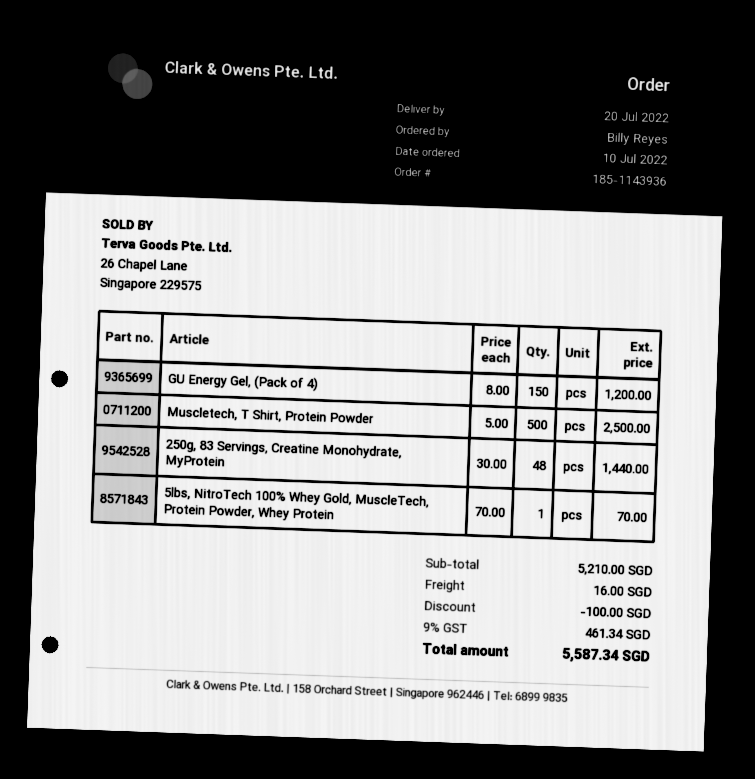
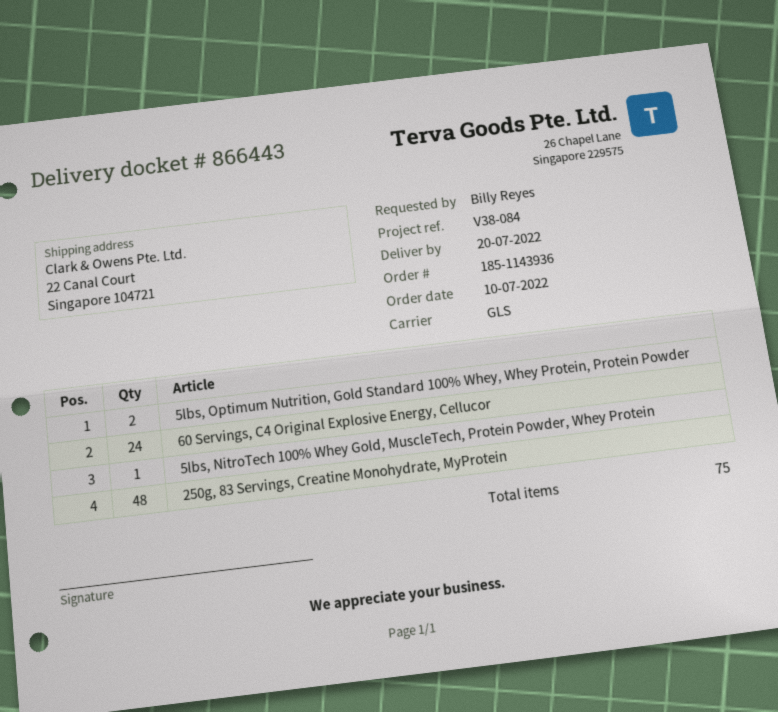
GU Energy Gel, (Pack of 4): 150 -> none
Muscletech, T Shirt, Protein Powder: 500 -> none
5lbs, Optimum Nutrition, Gold Standard 100% Whey, Whey Protein, Protein Powder: none -> 2
60 Servings, C4 Original Explosive Energy, Cellucor: none -> 24

